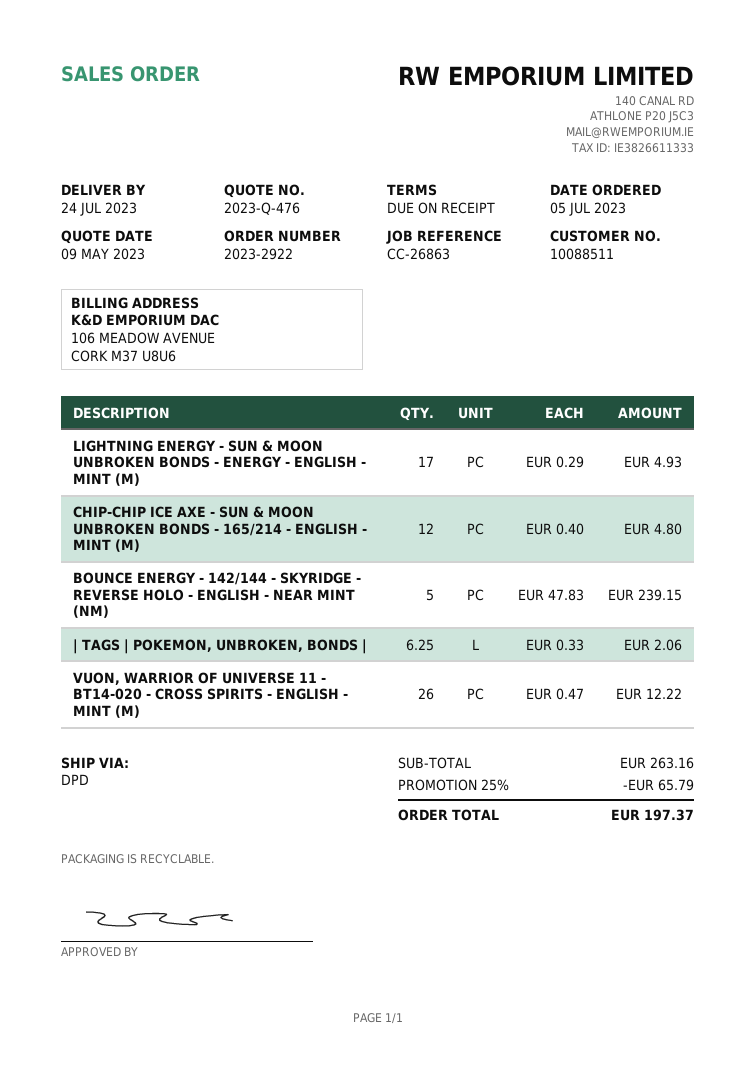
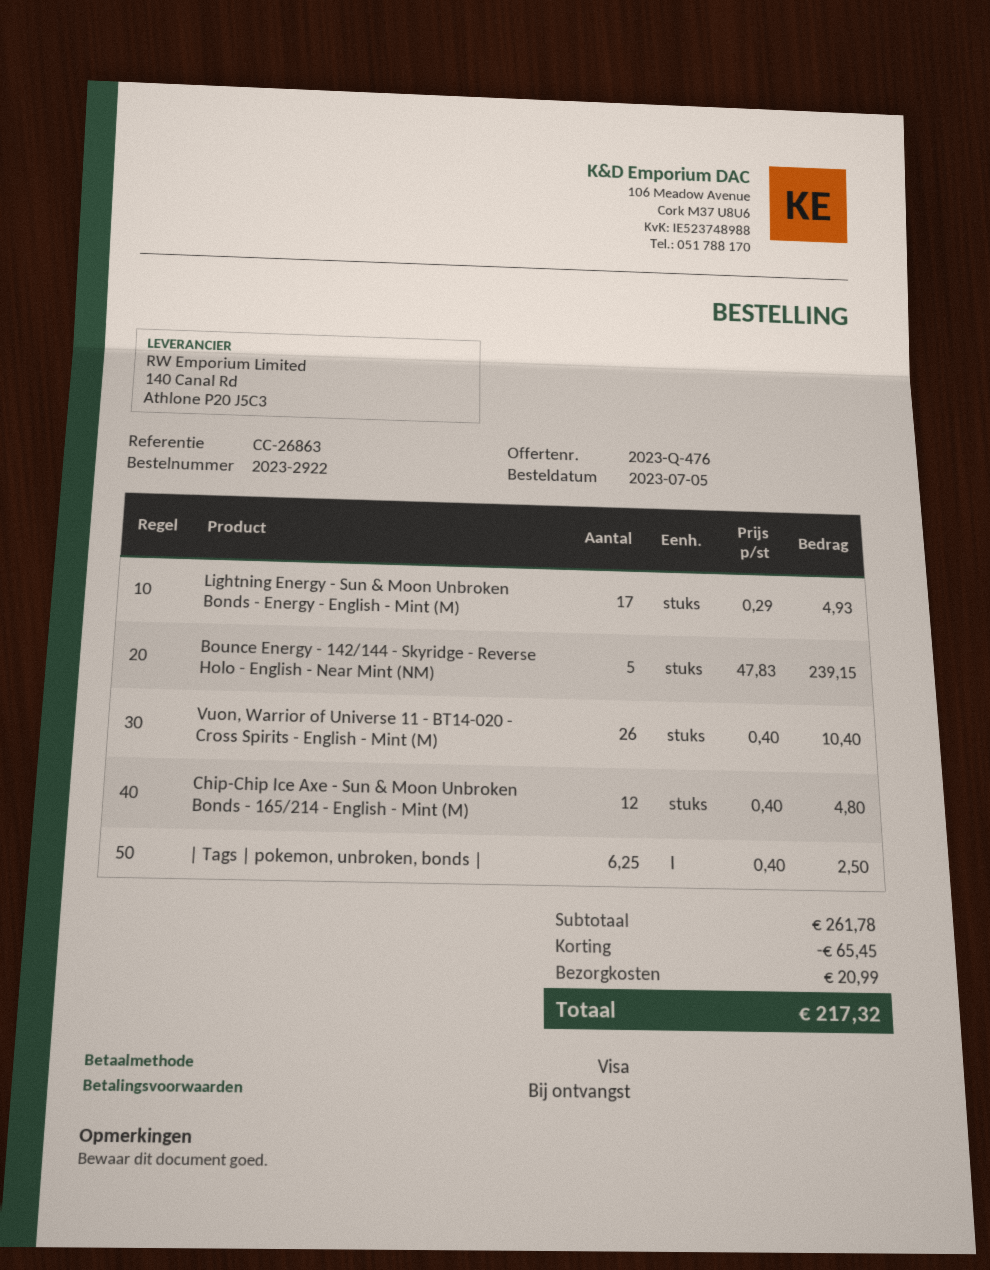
| TAGS | POKEMON, UNBROKEN, BONDS |: 6.25 x 0.33 = 2.06 -> 6.25 x 0.40 = 2.50
VUON, WARRIOR OF UNIVERSE 11 - BT14-020 - CROSS SPIRITS - ENGLISH - MINT (M): 26 x 0.47 = 12.22 -> 26 x 0.40 = 10.40
subtotal: 263.16 -> 261.78
discount: 65.79 -> 65.45
shipping: none -> 20.99
total: 197.37 -> 217.32

